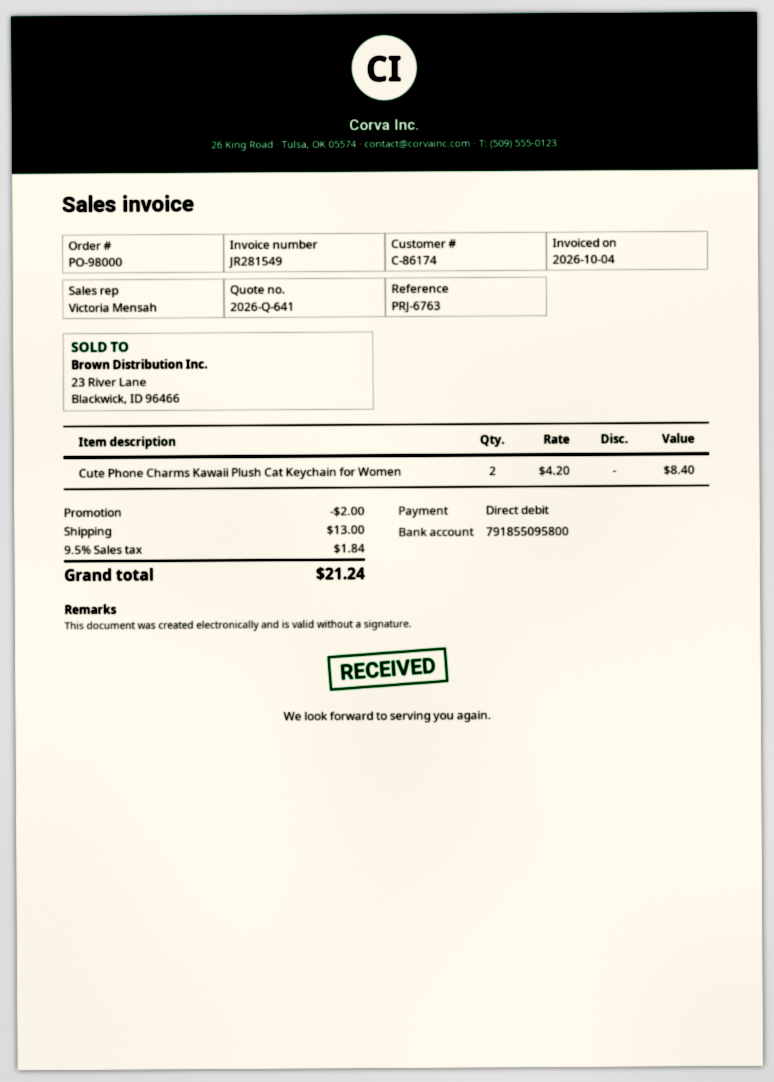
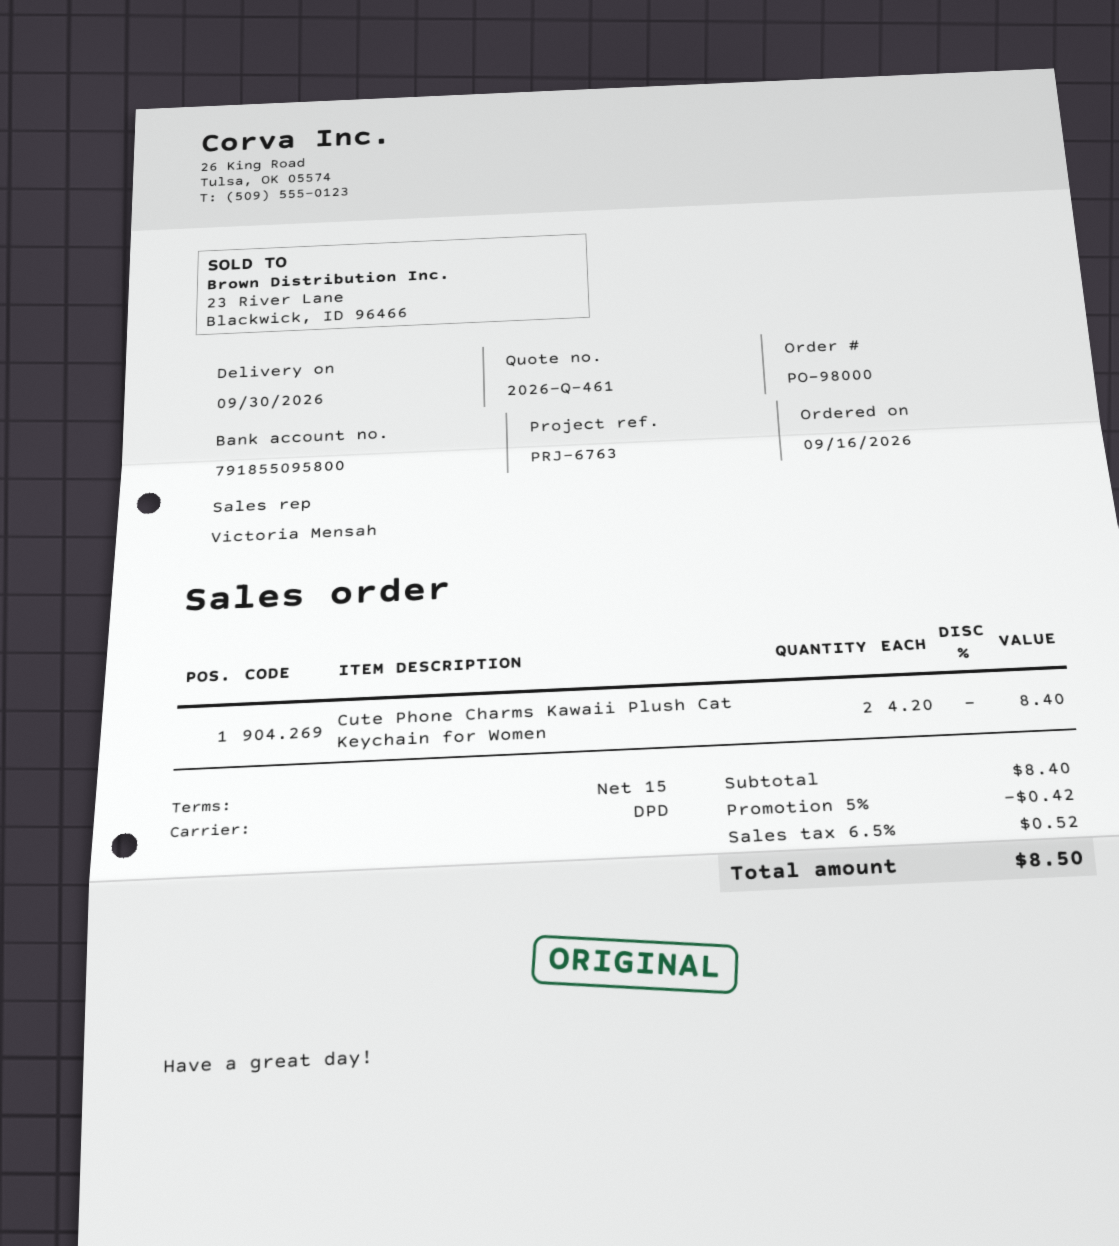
quote number: 2026-Q-641 -> 2026-Q-461
discount: 2.00 -> 0.42
shipping: 13.00 -> none
tax: 9.5% = 1.84 -> 6.5% = 0.52
total: 21.24 -> 8.50

